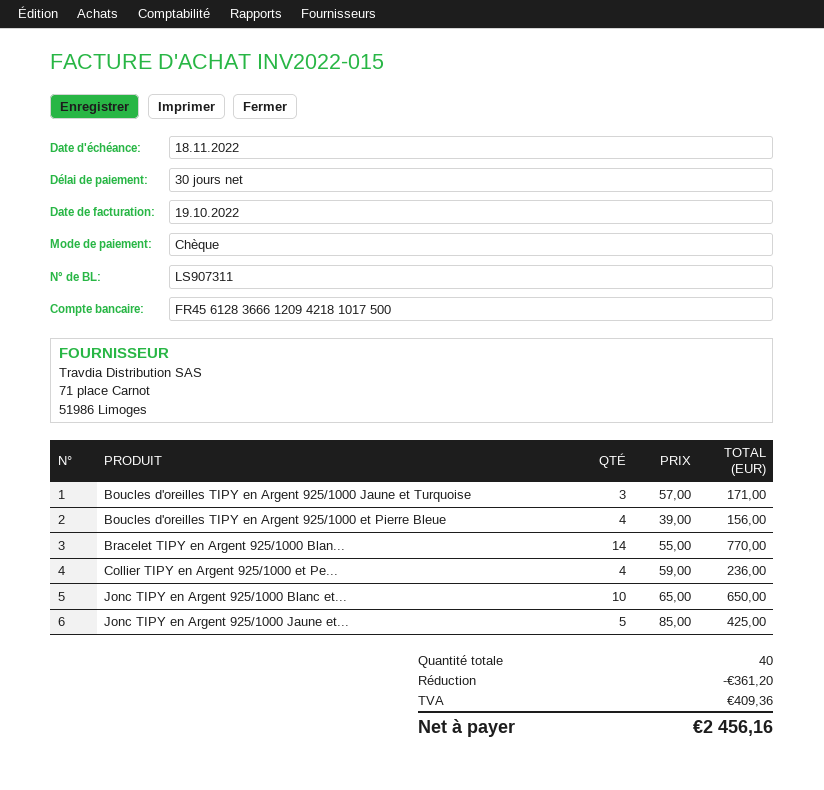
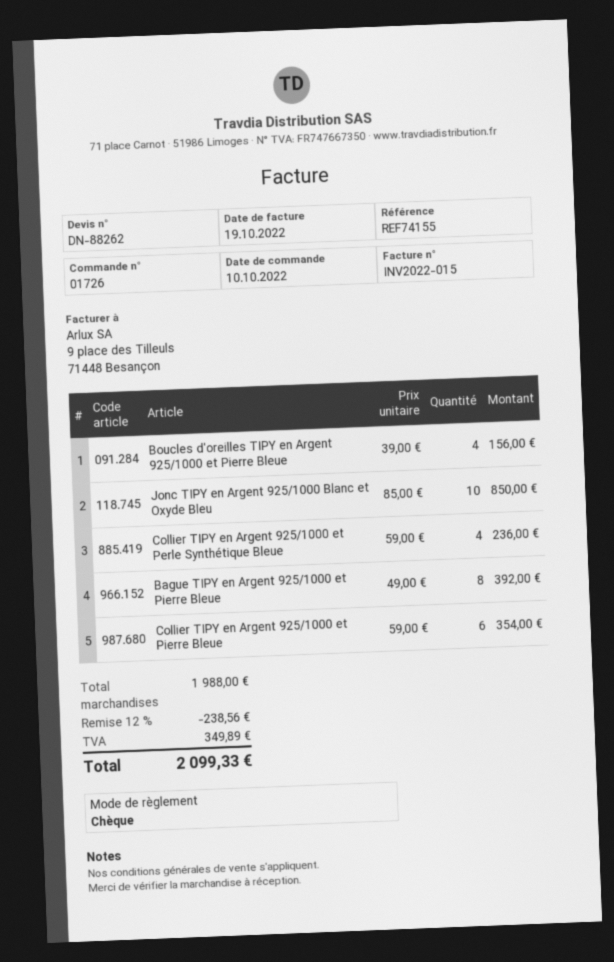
Boucles d'oreilles TIPY en Argent 925/1000 Jaune et Turquoise: 3 x 57.00 = 171.00 -> none
Bracelet TIPY en Argent 925/1000 Blan...: 14 x 55.00 = 770.00 -> none
Jonc TIPY en Argent 925/1000 Blanc et...: 10 x 65.00 = 650.00 -> 10 x 85.00 = 850.00
Jonc TIPY en Argent 925/1000 Jaune et...: 5 x 85.00 = 425.00 -> none
Bague TIPY en Argent 925/1000 et Pierre Bleue: none -> 8 x 49.00 = 392.00
Collier TIPY en Argent 925/1000 et Pierre Bleue: none -> 6 x 59.00 = 354.00
discount: 361.20 -> 238.56
tax: 409.36 -> 349.89
total: 2456.16 -> 2099.33

